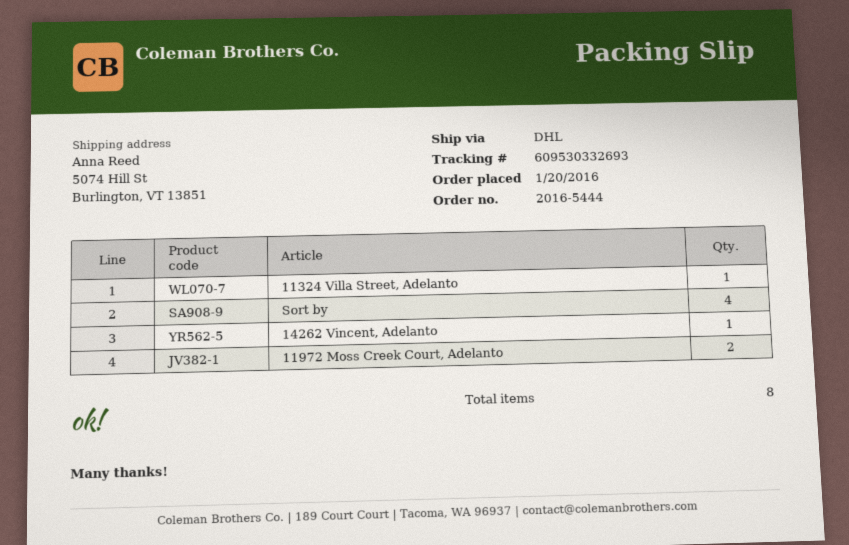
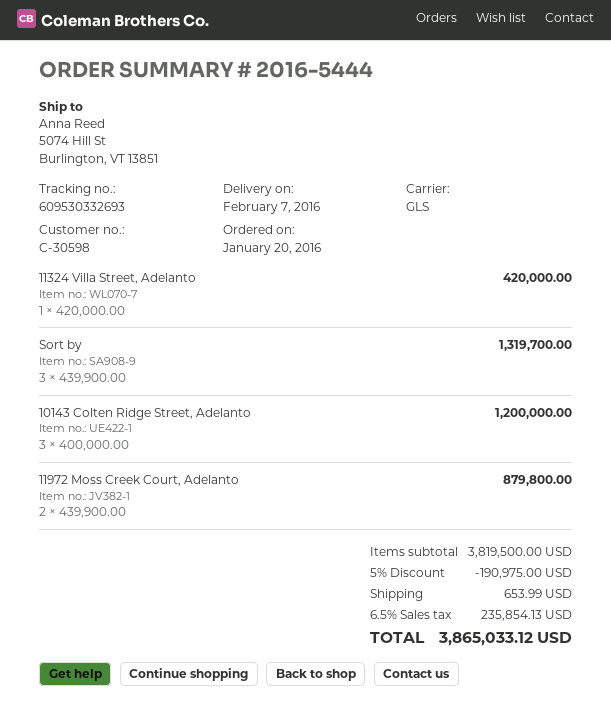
shipping method: DHL -> GLS
Sort by: 4 -> 3
14262 Vincent, Adelanto: 1 -> none
10143 Colten Ridge Street, Adelanto: none -> 3

